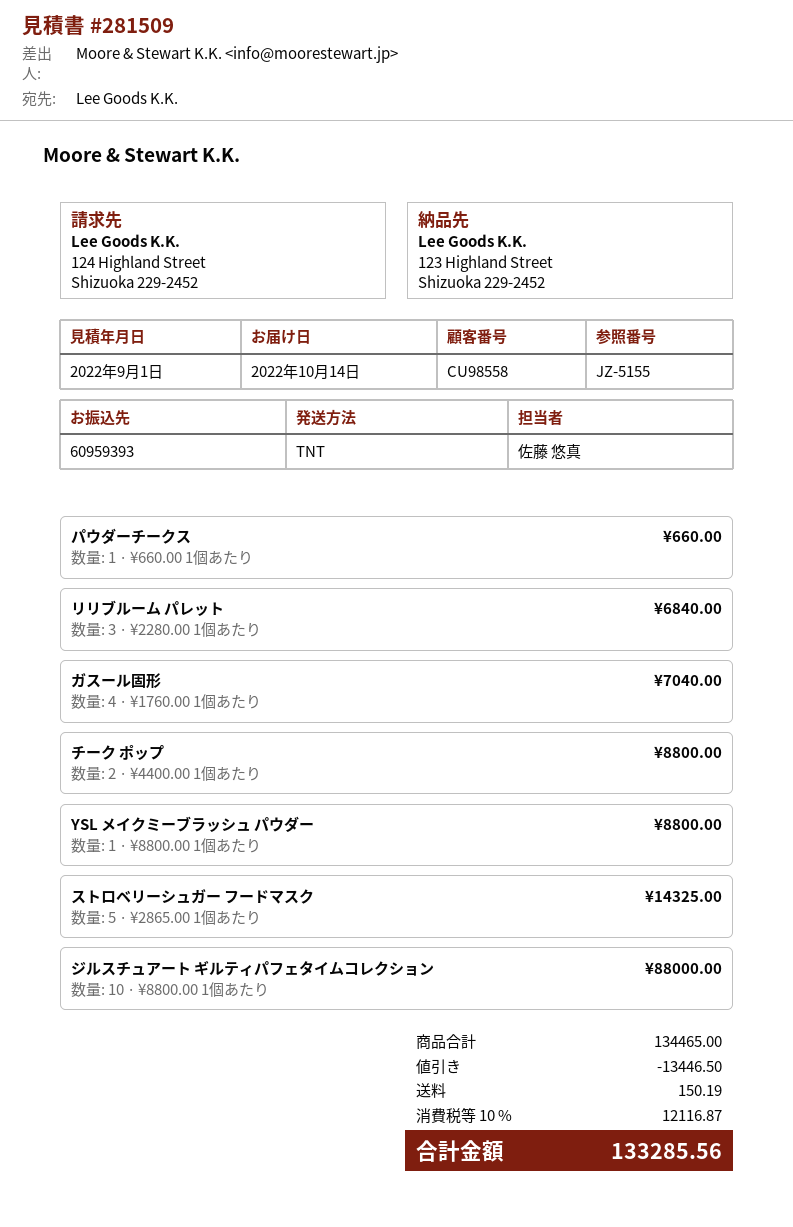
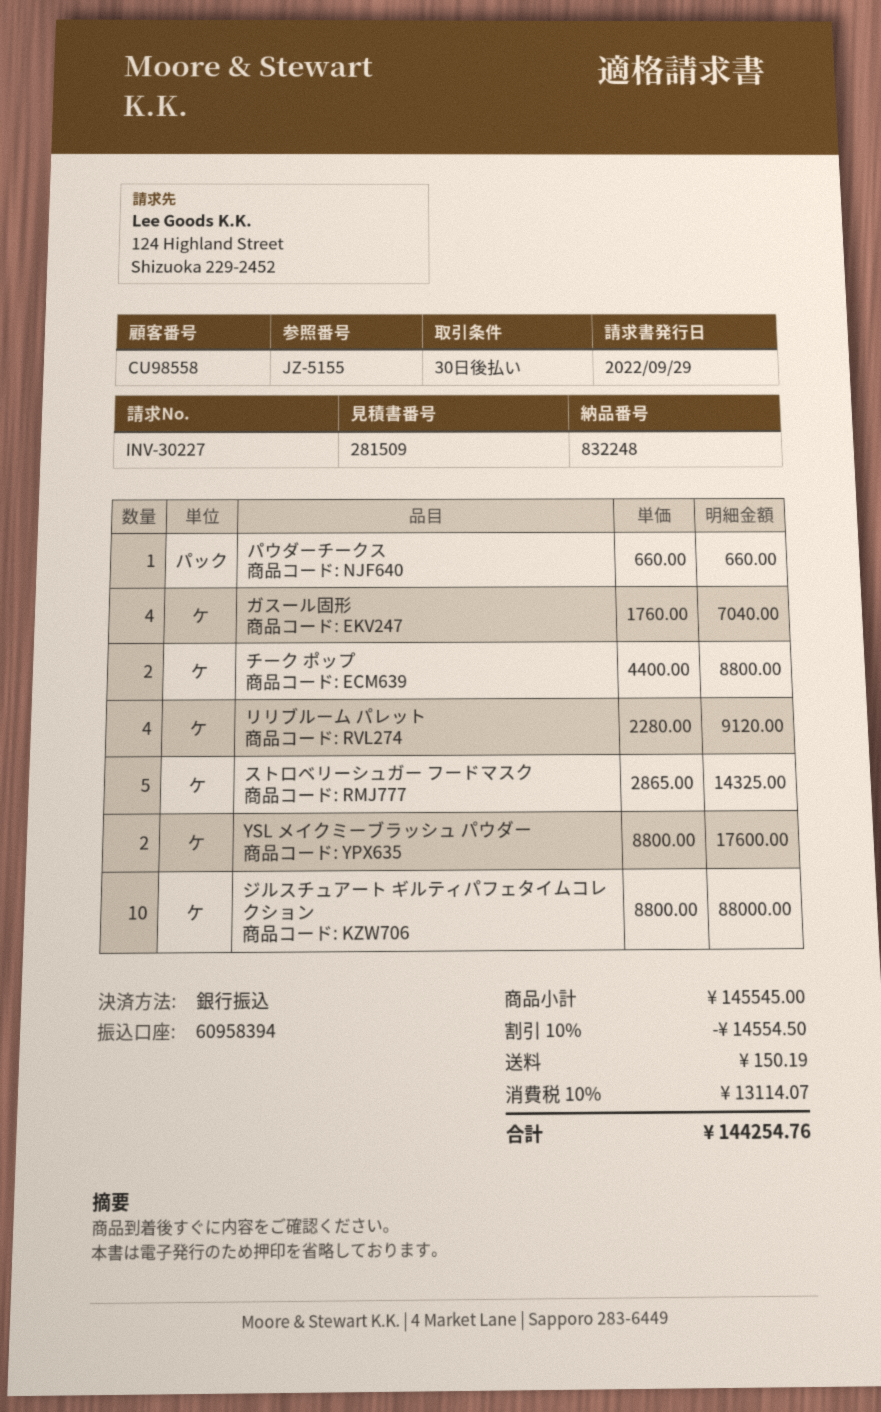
bank account: 60959393 -> 60958394
リリブルーム パレット: 3 x 2280.00 = 6840.00 -> 4 x 2280.00 = 9120.00
YSL メイクミーブラッシュ パウダー: 1 x 8800.00 = 8800.00 -> 2 x 8800.00 = 17600.00
subtotal: 134465.00 -> 145545.00
discount: 13446.50 -> 14554.50
tax: 10% = 12116.87 -> 10% = 13114.07
total: 133285.56 -> 144254.76

